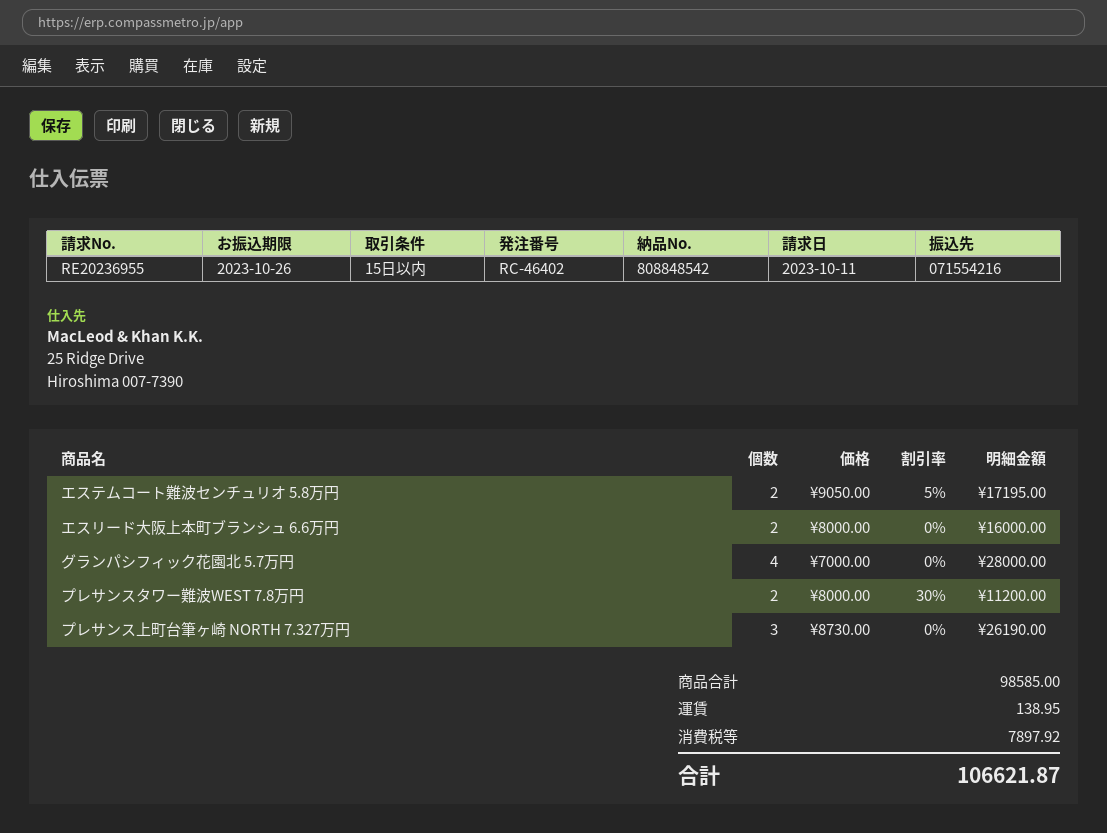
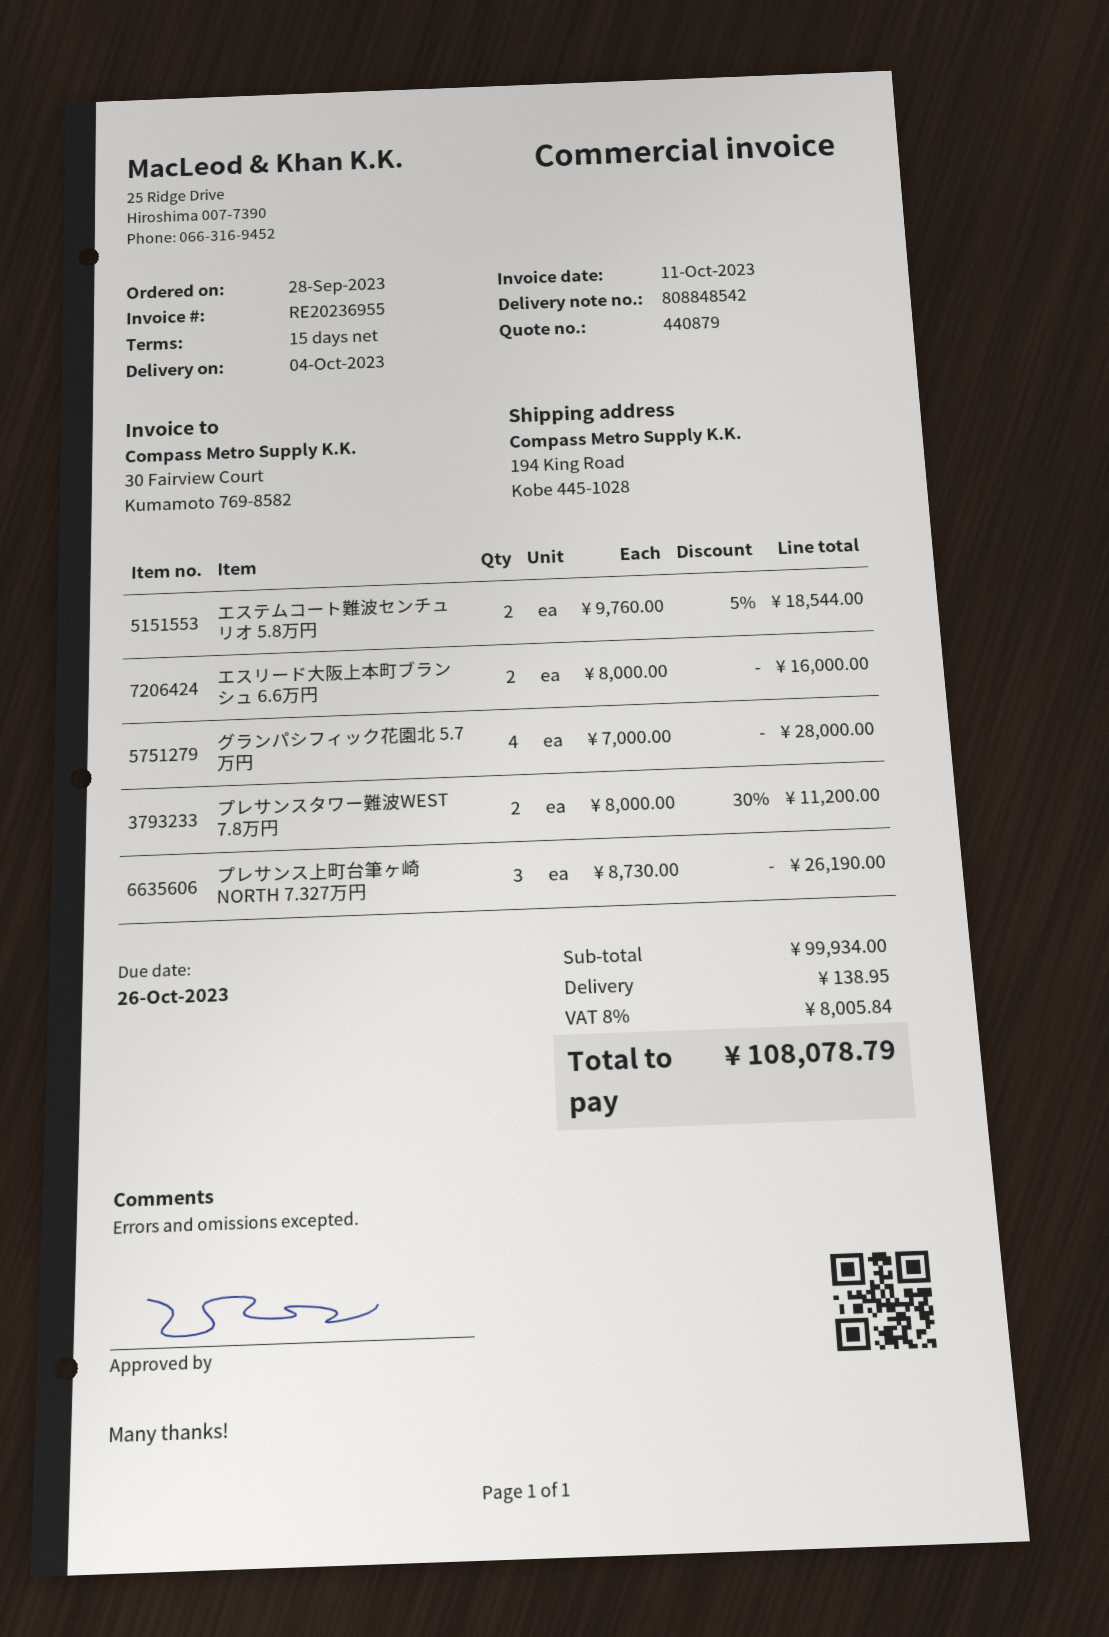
エステムコート難波センチュリオ 5.8万円: 2 x 9050.00 - 5% = 17195.00 -> 2 x 9760.00 - 5% = 18544.00
subtotal: 98585.00 -> 99934.00
tax: 7897.92 -> 8005.84
total: 106621.87 -> 108078.79

